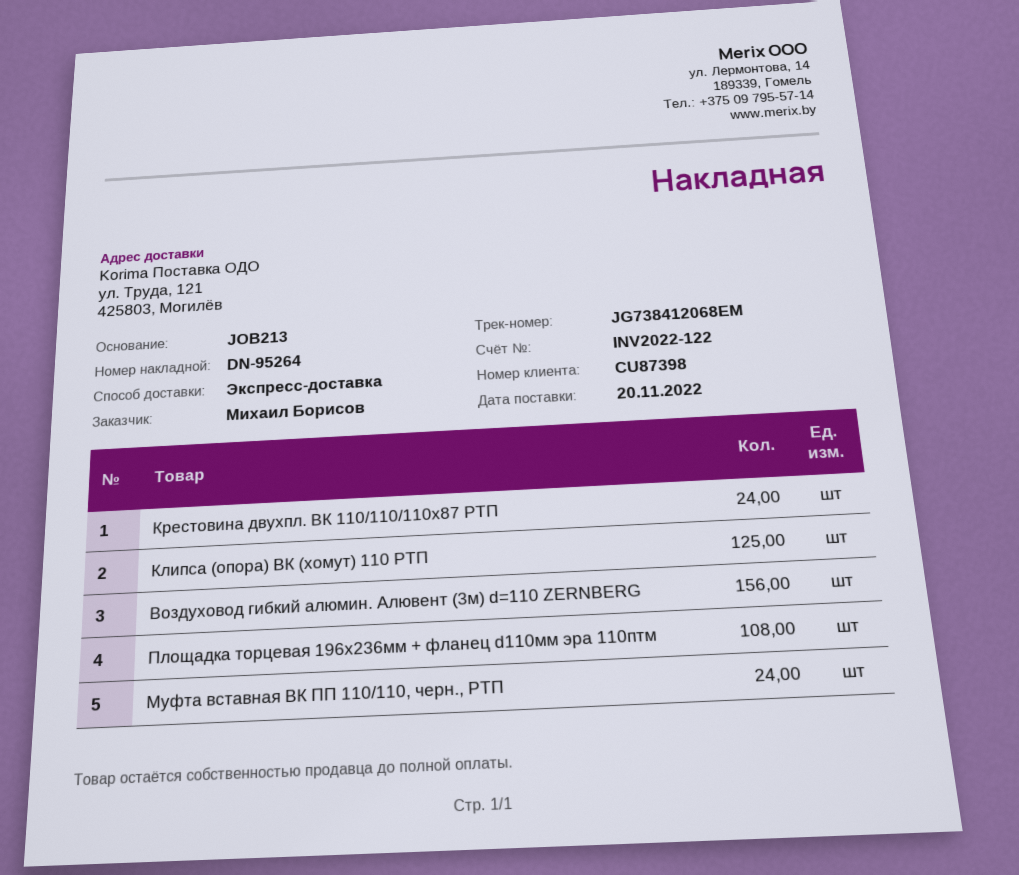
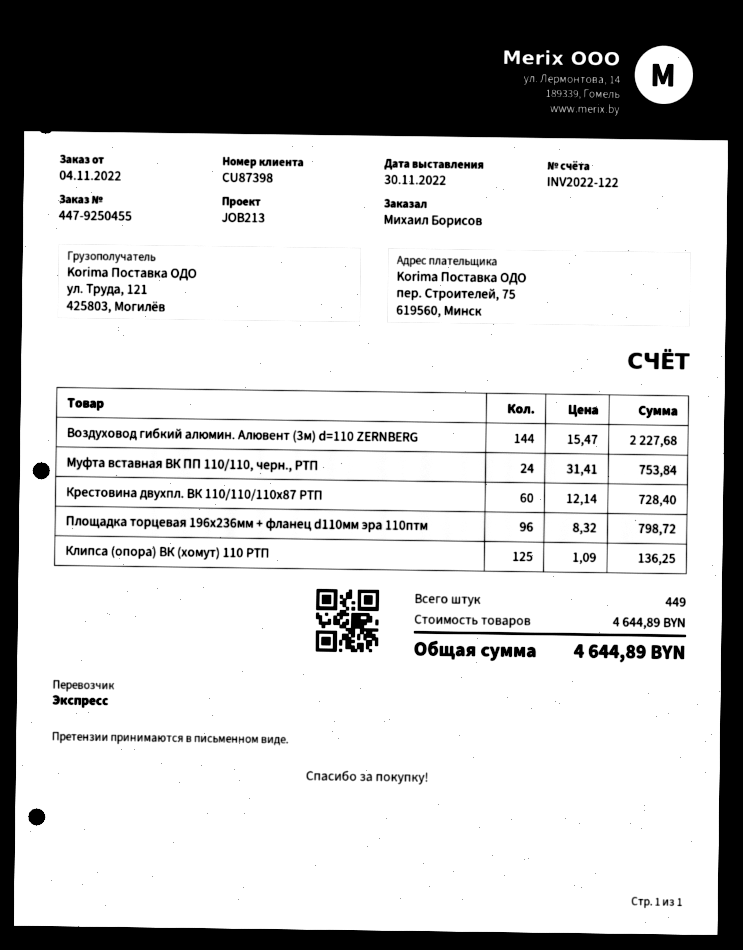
Крестовина двухпл. ВК 110/110/110х87 РТП: 24 -> 60
Воздуховод гибкий алюмин. Алювент (3м) d=110 ZERNBERG: 156 -> 144
Площадка торцевая 196х236мм + фланец d110мм эра 110птм: 108 -> 96

